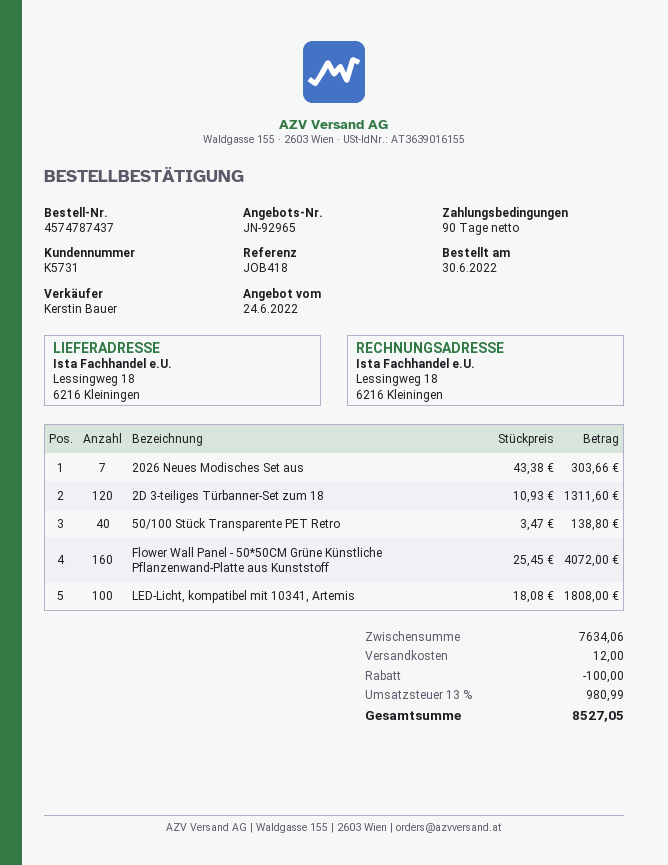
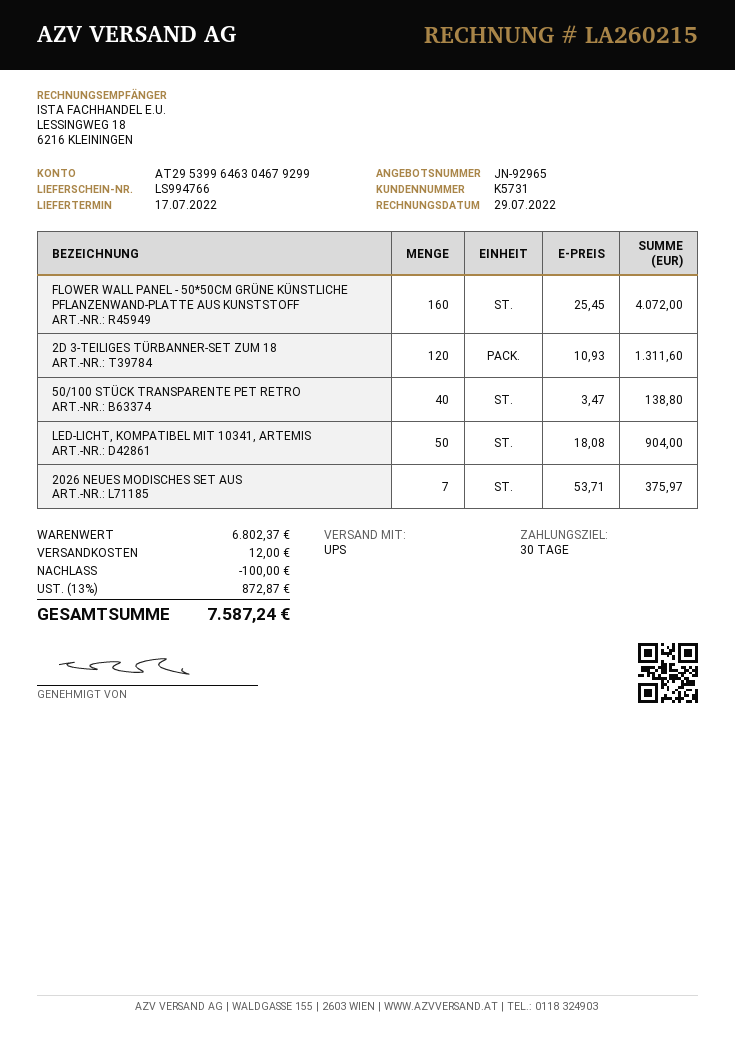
payment terms: 90 days -> 30 days
2026 Neues Modisches Set aus: 7 x 43.38 = 303.66 -> 7 x 53.71 = 375.97
LED-Licht, kompatibel mit 10341, Artemis: 100 x 18.08 = 1808.00 -> 50 x 18.08 = 904.00
subtotal: 7634.06 -> 6802.37
tax: 13% = 980.99 -> 13% = 872.87
total: 8527.05 -> 7587.24

